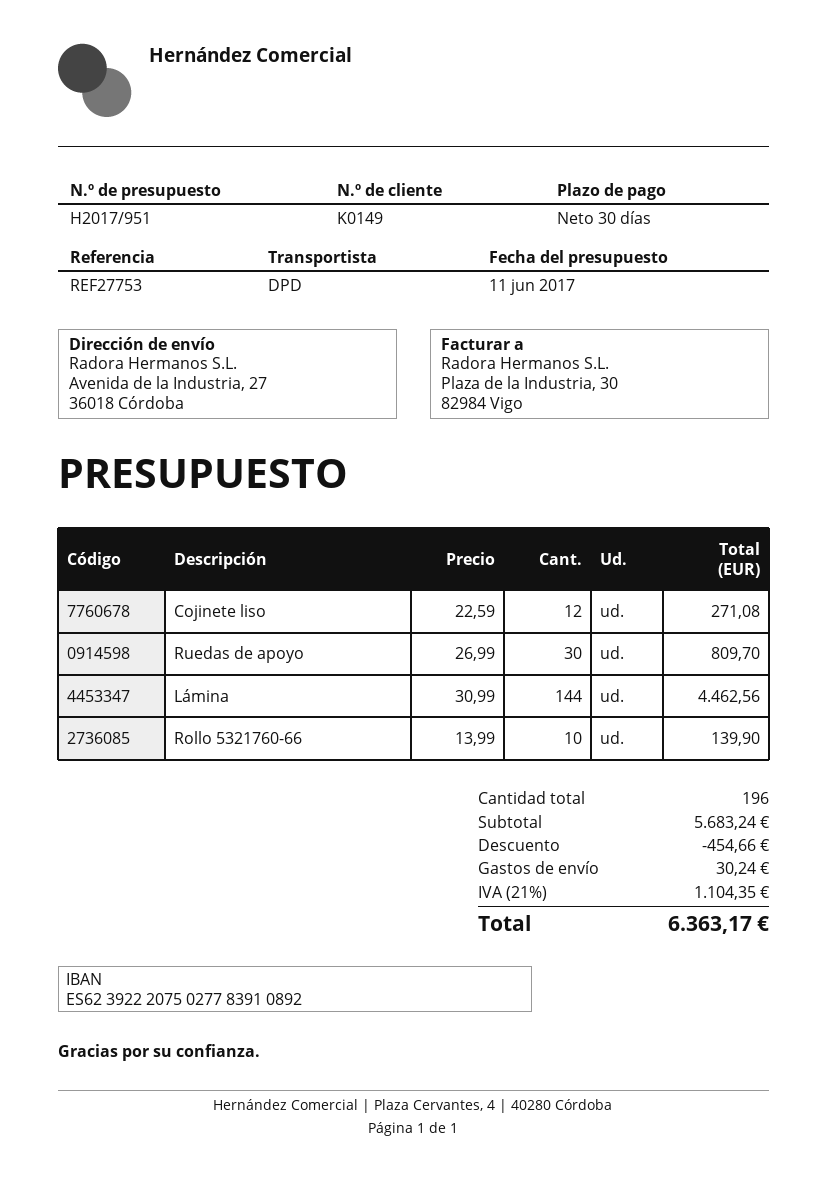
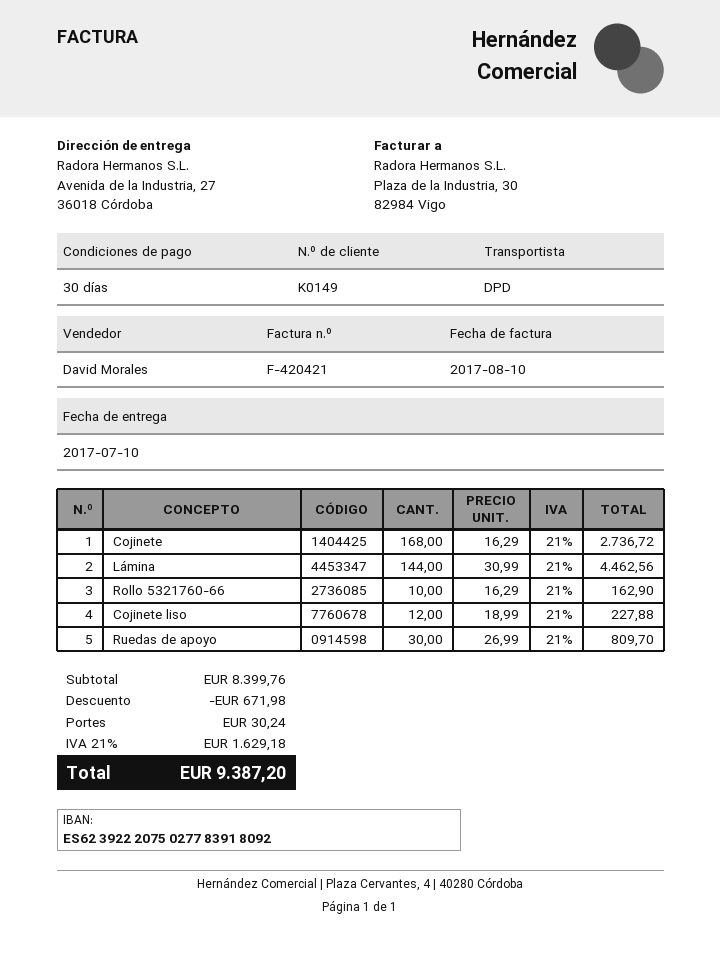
bank account: ES6239222075027783910892 -> ES6239222075027783918092
Cojinete liso: 12 x 22.59 = 271.08 -> 12 x 18.99 = 227.88
Rollo 5321760-66: 10 x 13.99 = 139.90 -> 10 x 16.29 = 162.90
Cojinete: none -> 168 x 16.29 = 2736.72
subtotal: 5683.24 -> 8399.76
discount: 454.66 -> 671.98
tax: 21% = 1104.35 -> 21% = 1629.18
total: 6363.17 -> 9387.20

